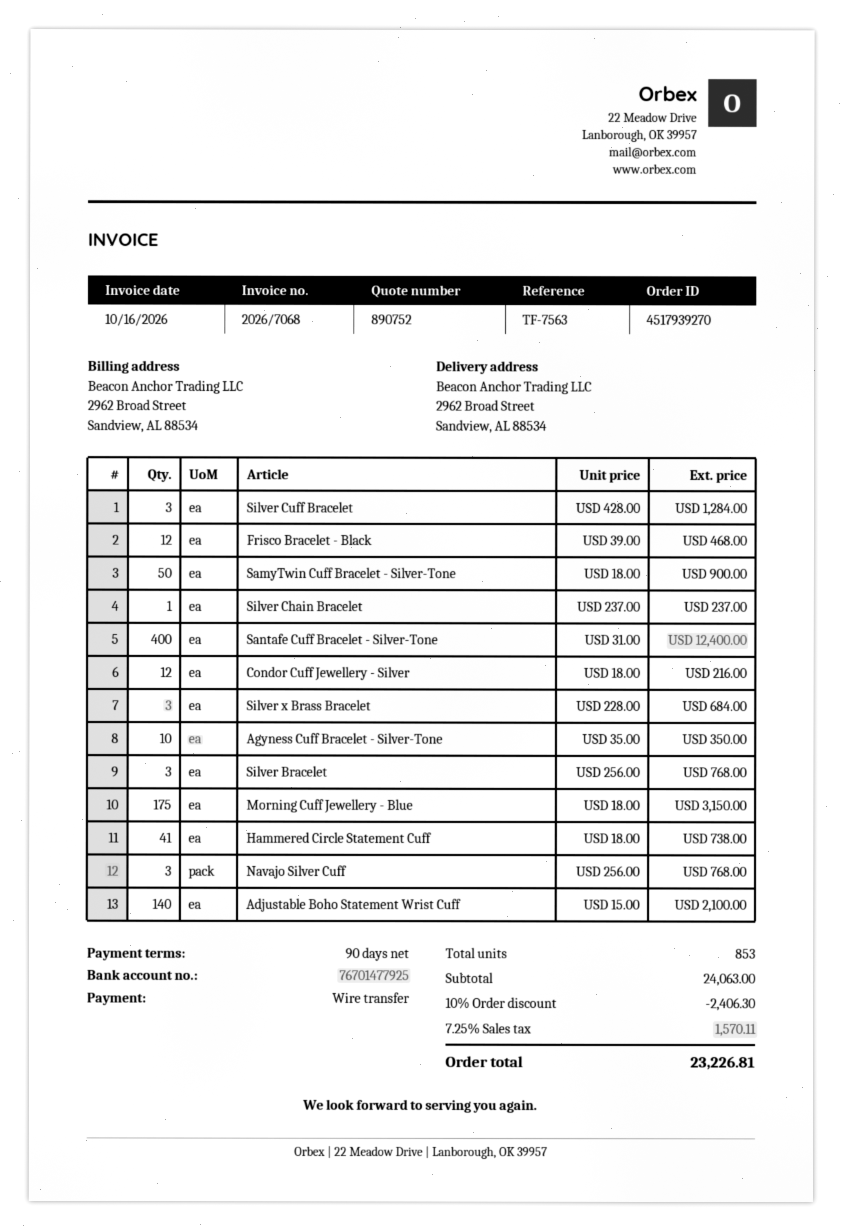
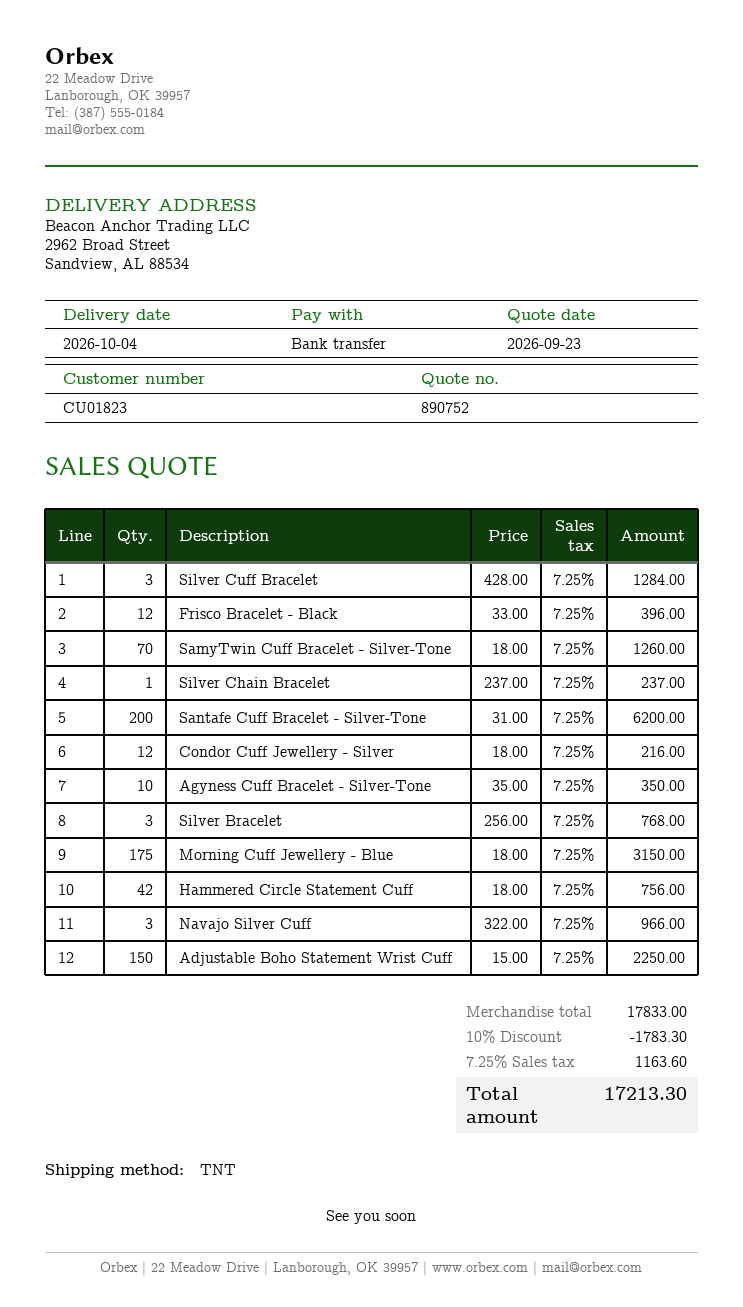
Frisco Bracelet - Black: 12 x 39.00 = 468.00 -> 12 x 33.00 = 396.00
SamyTwin Cuff Bracelet - Silver-Tone: 50 x 18.00 = 900.00 -> 70 x 18.00 = 1260.00
Santafe Cuff Bracelet - Silver-Tone: 400 x 31.00 = 12400.00 -> 200 x 31.00 = 6200.00
Silver x Brass Bracelet: 3 x 228.00 = 684.00 -> none
Hammered Circle Statement Cuff: 41 x 18.00 = 738.00 -> 42 x 18.00 = 756.00
Navajo Silver Cuff: 3 x 256.00 = 768.00 -> 3 x 322.00 = 966.00
Adjustable Boho Statement Wrist Cuff: 140 x 15.00 = 2100.00 -> 150 x 15.00 = 2250.00
subtotal: 24063.00 -> 17833.00
discount: 10% = 2406.30 -> 10% = 1783.30
tax: 7.25% = 1570.11 -> 7.25% = 1163.60
total: 23226.81 -> 17213.30

